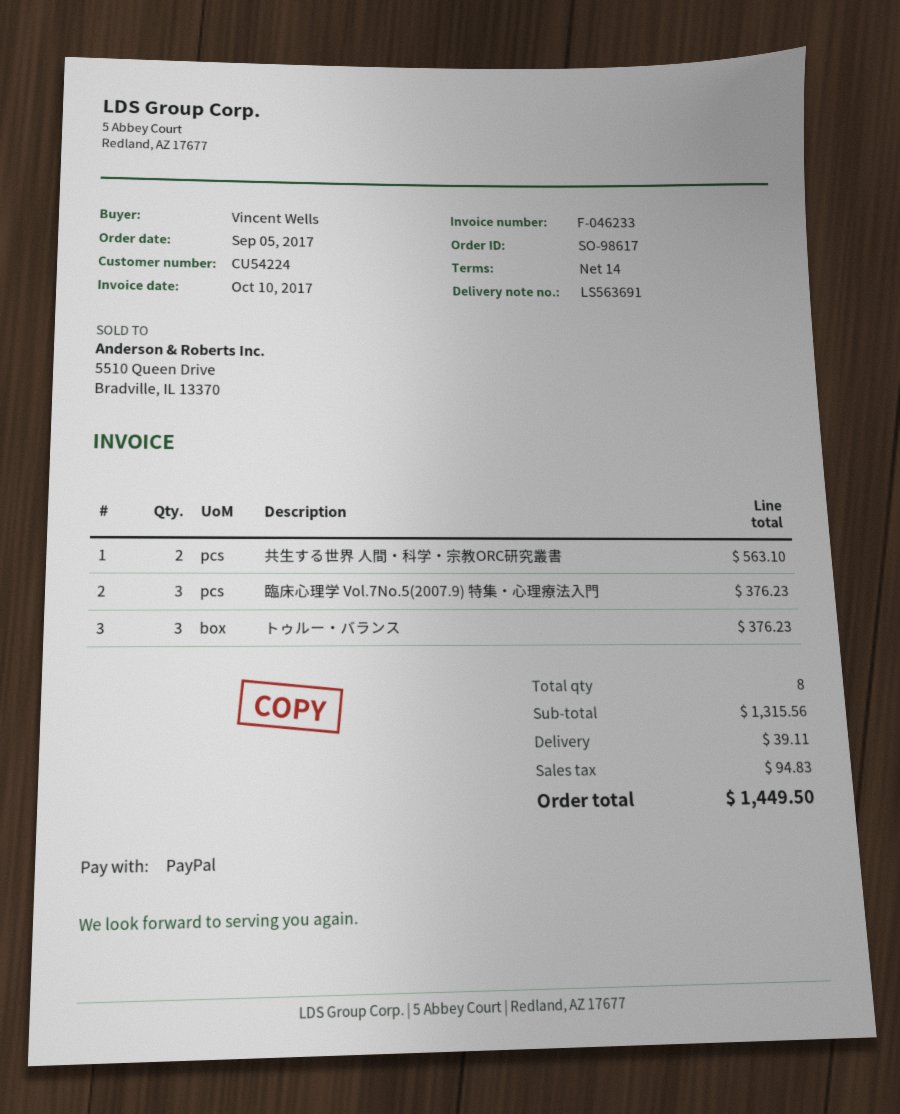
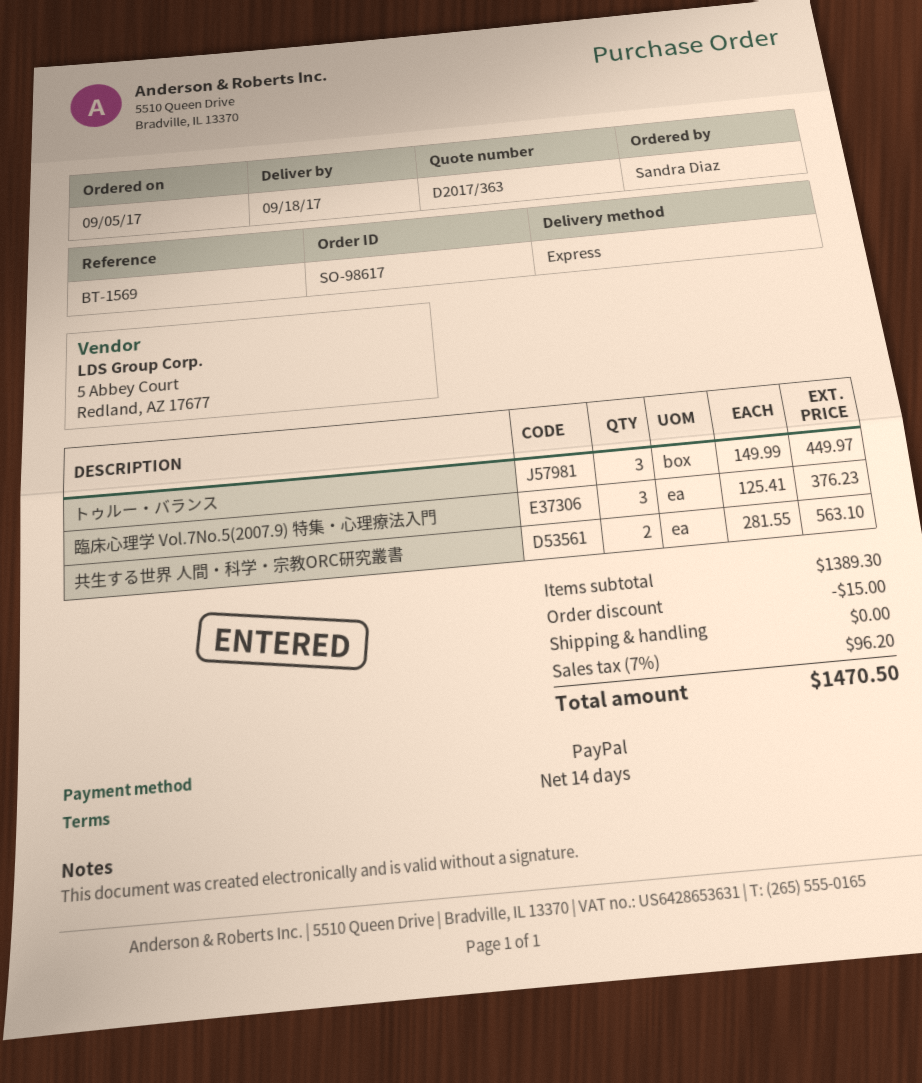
ordered by: Vincent Wells -> Sandra Diaz
トゥルー・バランス: 3 for 376.23 -> 3 for 449.97
subtotal: 1315.56 -> 1389.30
discount: none -> 15.00
shipping: 39.11 -> 0.00
tax: 94.83 -> 96.20
total: 1449.50 -> 1470.50

